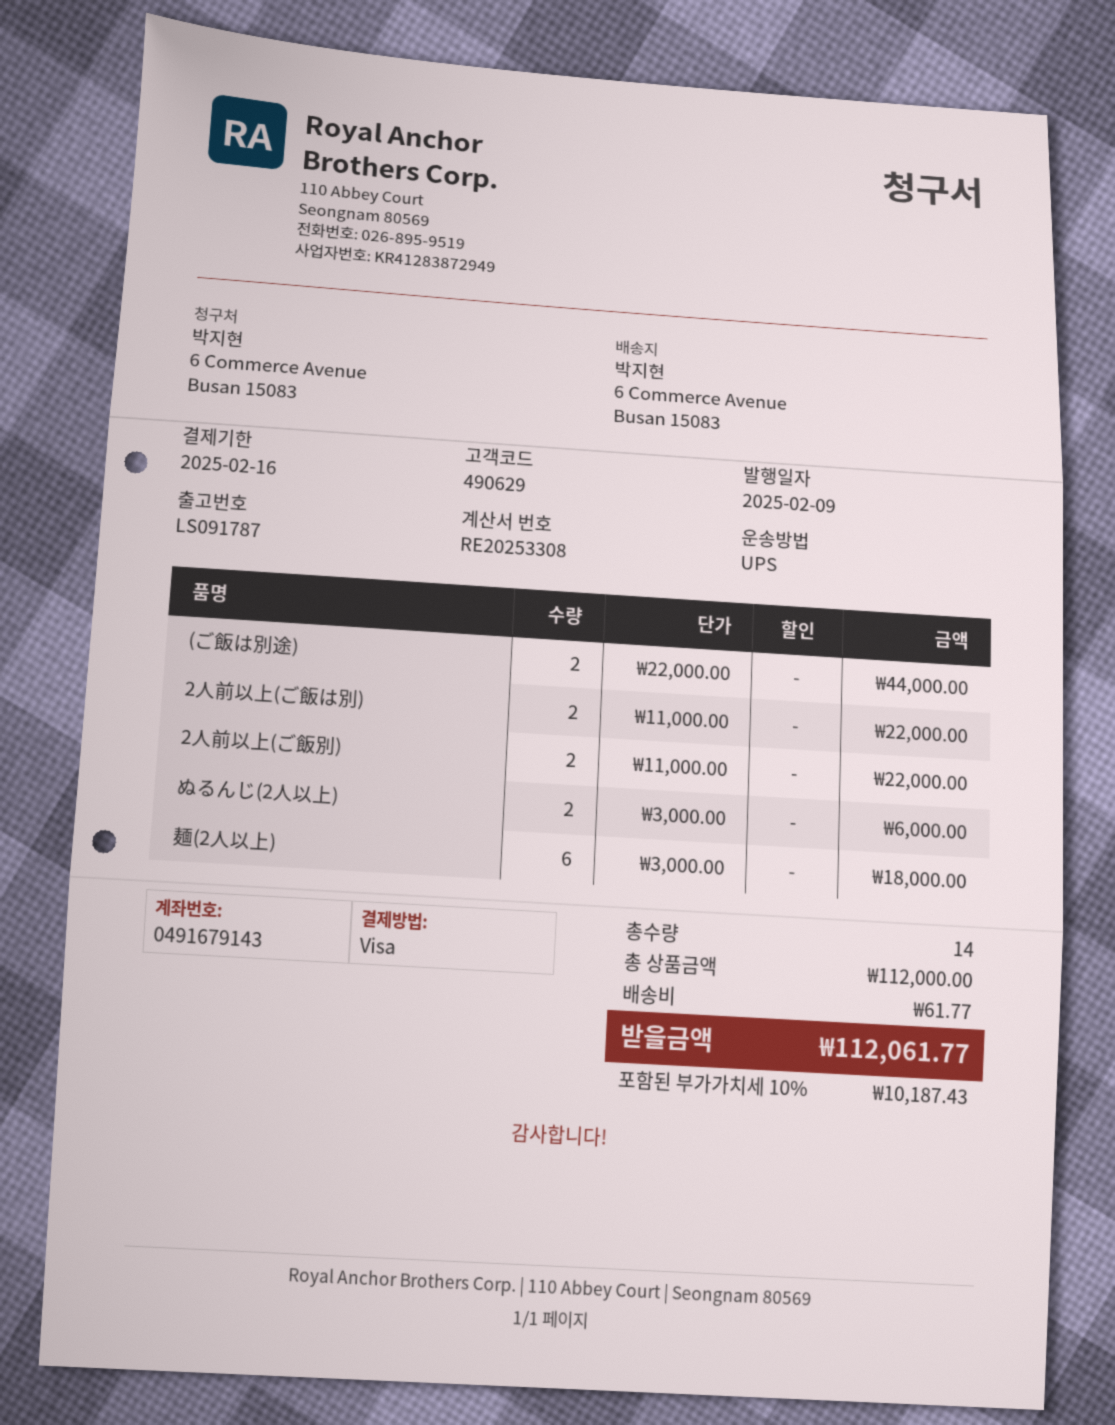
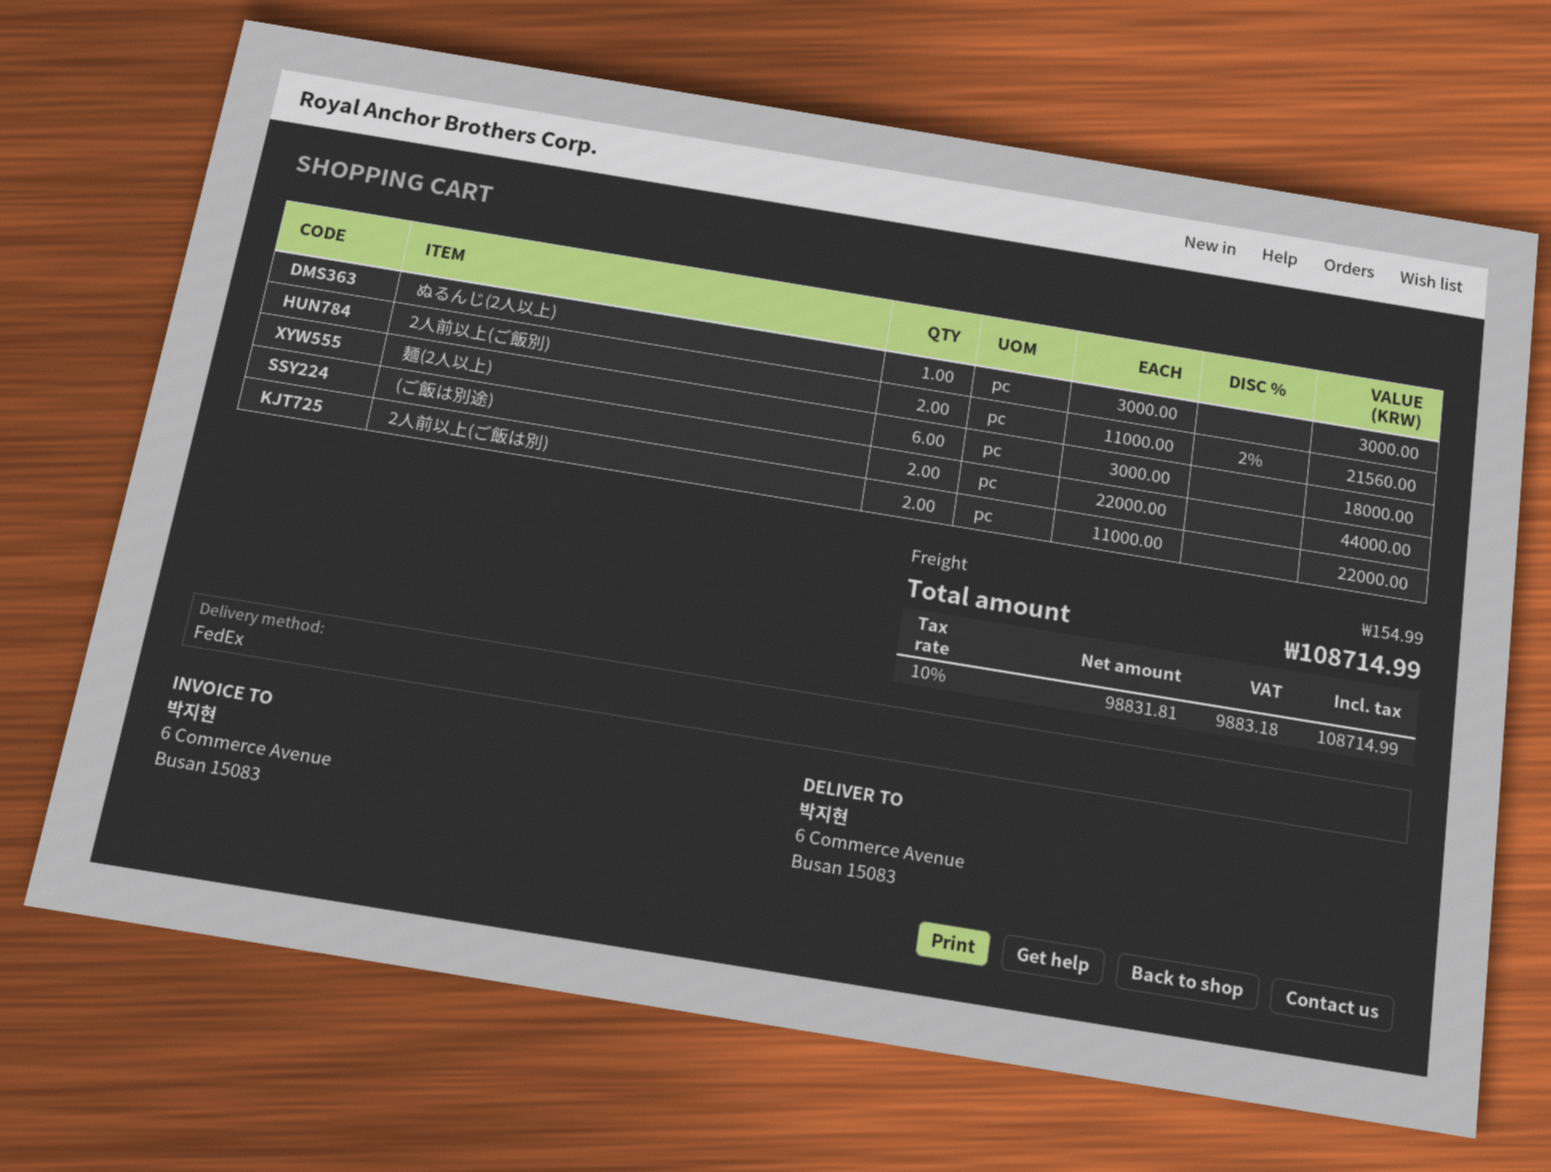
shipping method: UPS -> FedEx
2人前以上(ご飯別): 2 x 11000.00 = 22000.00 -> 2 x 11000.00 - 2% = 21560.00
ぬるんじ(2人以上): 2 x 3000.00 = 6000.00 -> 1 x 3000.00 = 3000.00
shipping: 61.77 -> 154.99
tax: 10% = 10187.43 -> 10% = 9883.18
total: 112061.77 -> 108714.99

